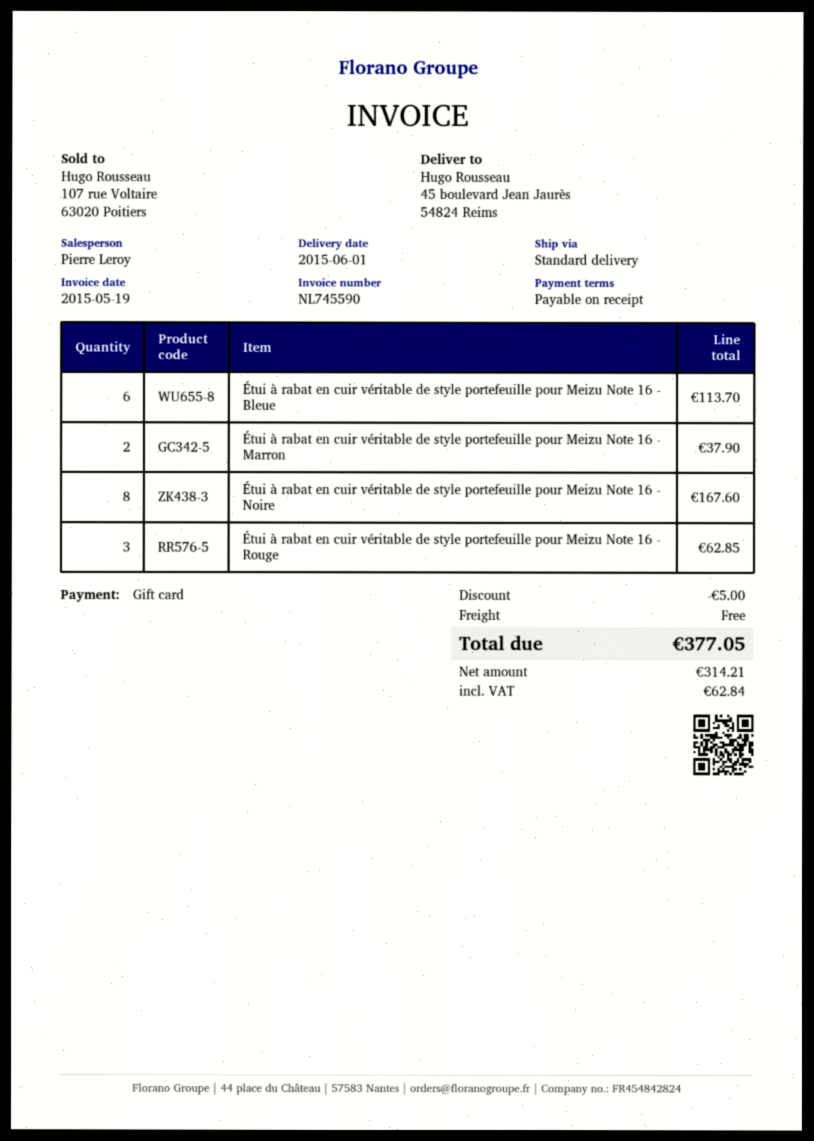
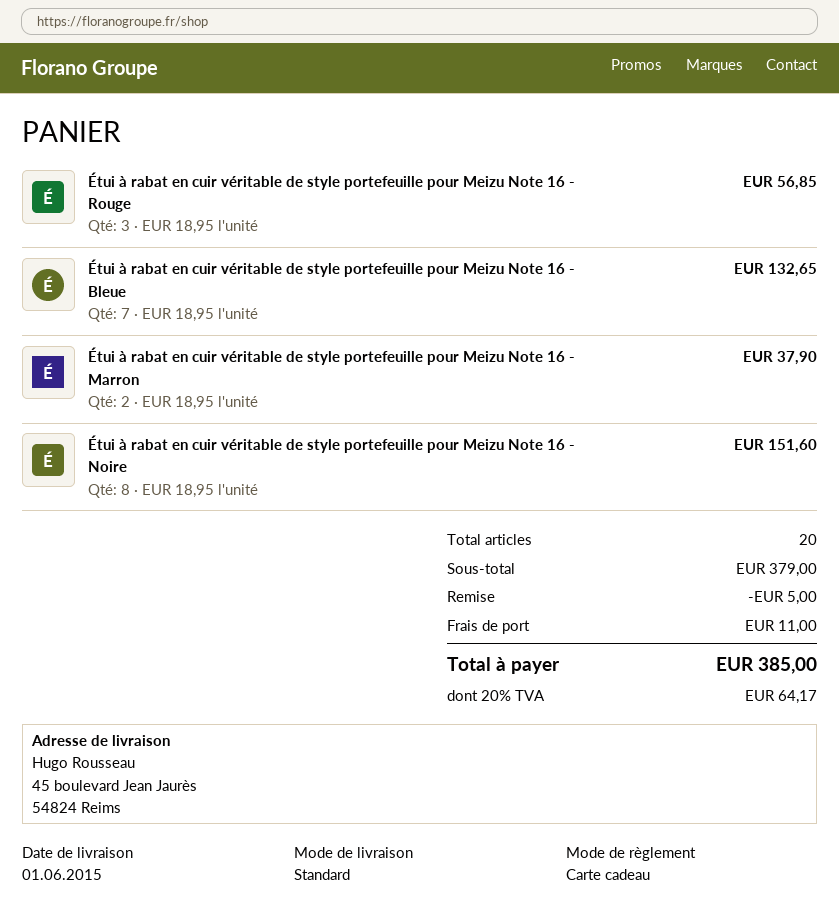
Étui à rabat en cuir véritable de style portefeuille pour Meizu Note 16 - Bleue: 6 for 113.70 -> 7 for 132.65
Étui à rabat en cuir véritable de style portefeuille pour Meizu Note 16 - Noire: 8 for 167.60 -> 8 for 151.60
Étui à rabat en cuir véritable de style portefeuille pour Meizu Note 16 - Rouge: 3 for 62.85 -> 3 for 56.85
shipping: 0.00 -> 11.00
tax: 62.84 -> 64.17
total: 377.05 -> 385.00

